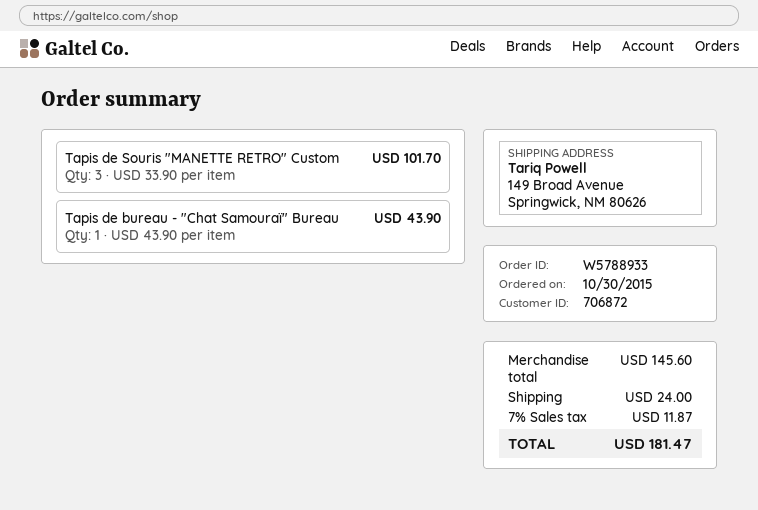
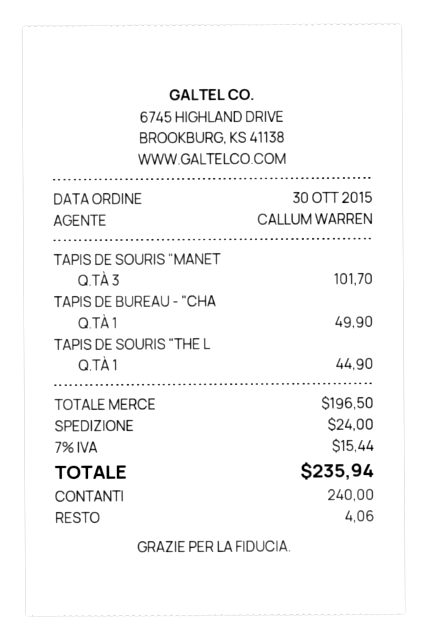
Tapis de bureau - "Chat Samouraï" Bureau: 1 for 43.90 -> 1 for 49.90
TAPIS DE SOURIS "THE L: none -> 1 for 44.90
subtotal: 145.60 -> 196.50
tax: 7% = 11.87 -> 7% = 15.44
total: 181.47 -> 235.94

